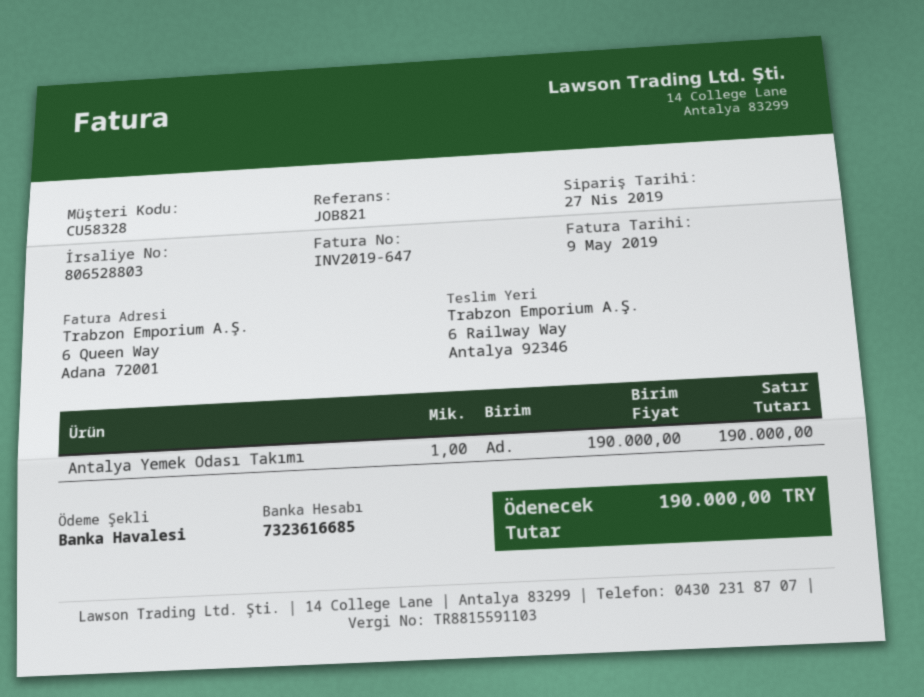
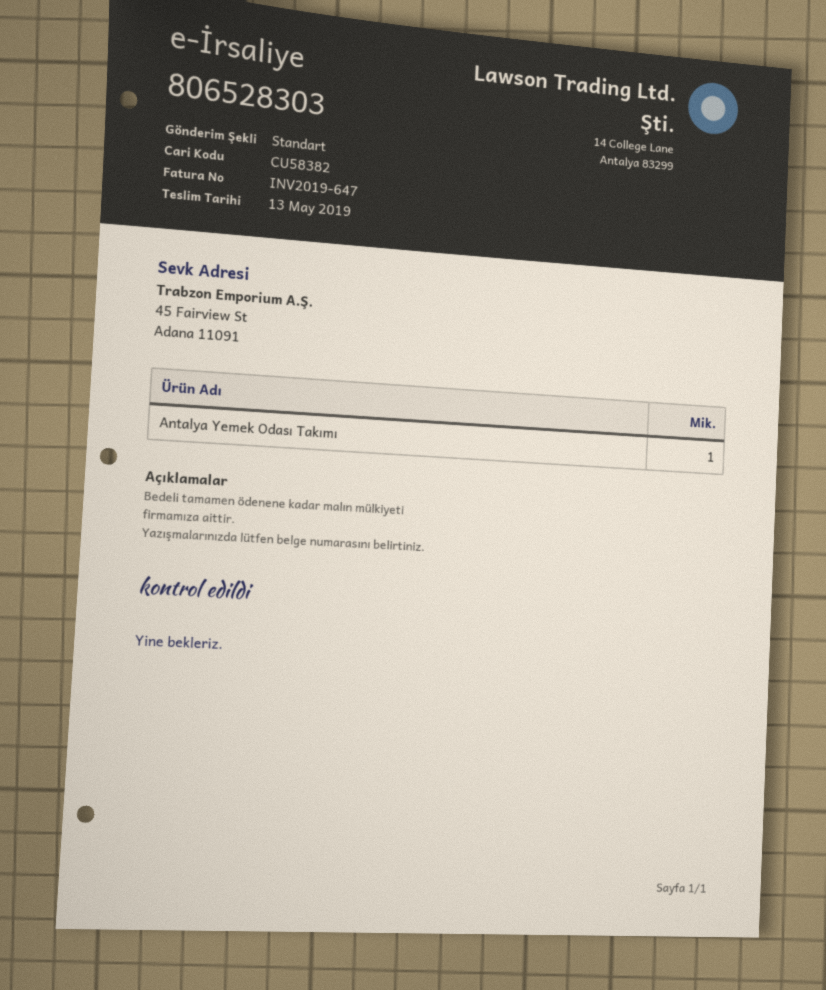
delivery note number: 806528803 -> 806528303
customer number: CU58328 -> CU58382
ship to: 6 Railway Way, Antalya 92346 -> 45 Fairview St, Adana 11091

